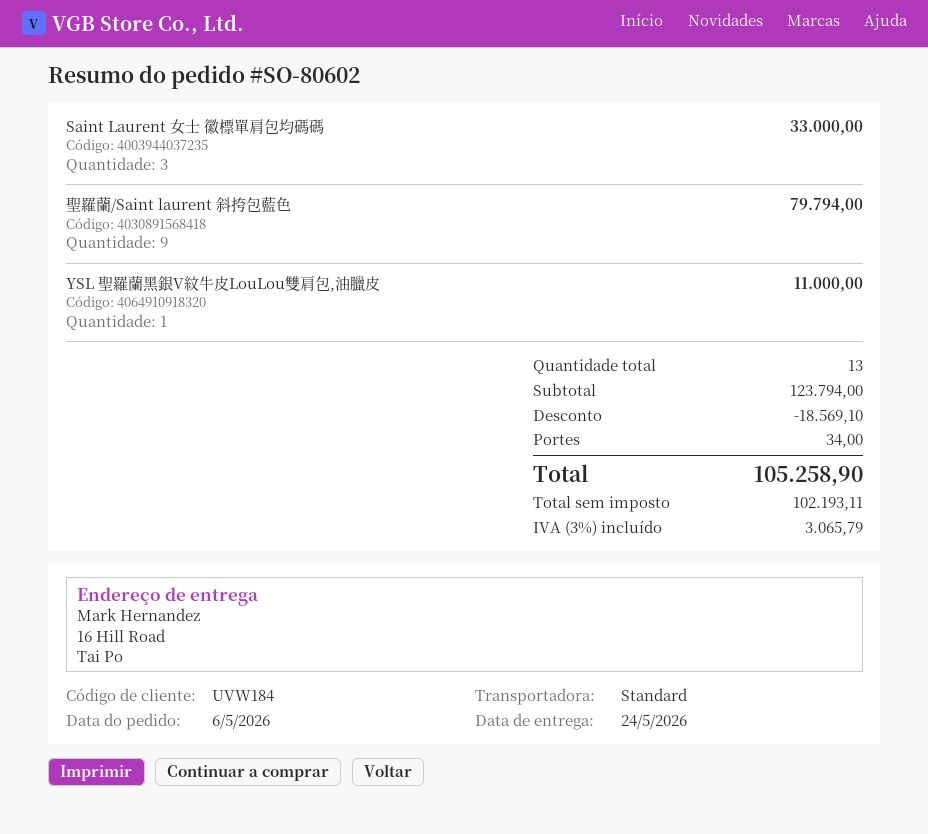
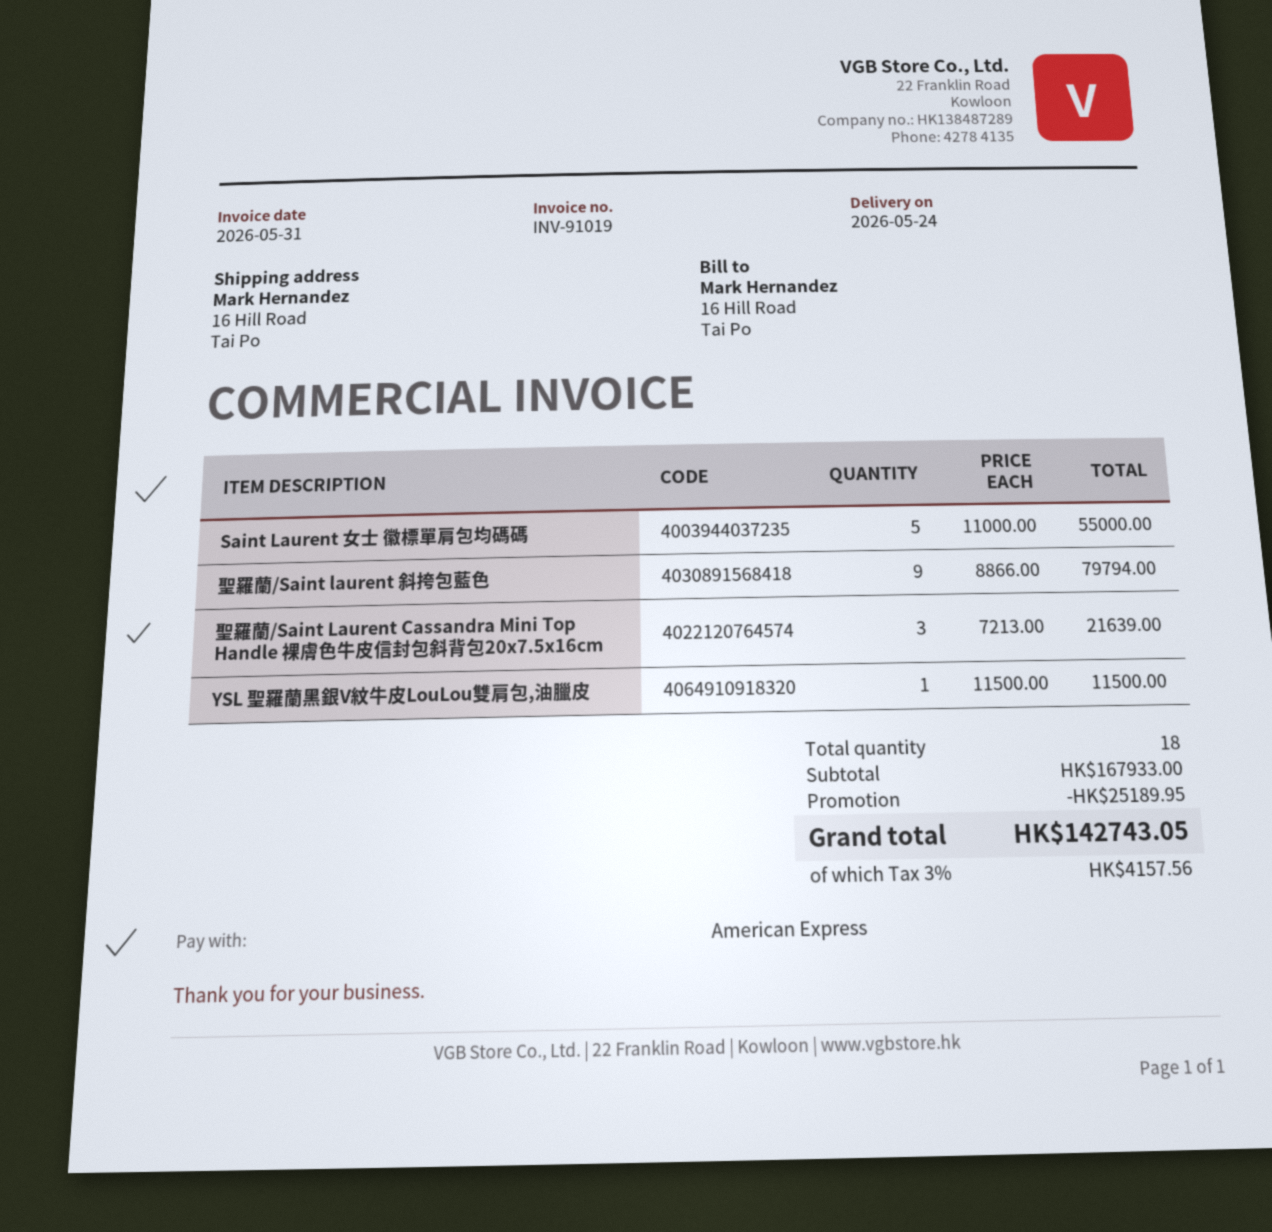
Saint Laurent 女士 徽標單肩包均碼碼: 3 for 33000.00 -> 5 for 55000.00
YSL 聖羅蘭黑銀V紋牛皮LouLou雙肩包,油臘皮: 1 for 11000.00 -> 1 for 11500.00
聖羅蘭/Saint Laurent Cassandra Mini Top Handle 裸膚色牛皮信封包斜背包20x7.5x16cm: none -> 3 for 21639.00
total quantity: 13 -> 18
subtotal: 123794.00 -> 167933.00
discount: 18569.10 -> 25189.95
shipping: 34.00 -> none
tax: 3% = 3065.79 -> 3% = 4157.56
total: 105258.90 -> 142743.05

